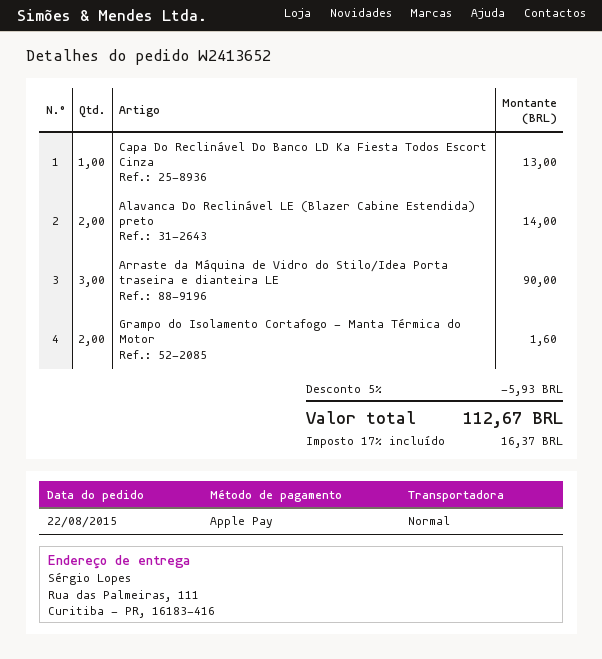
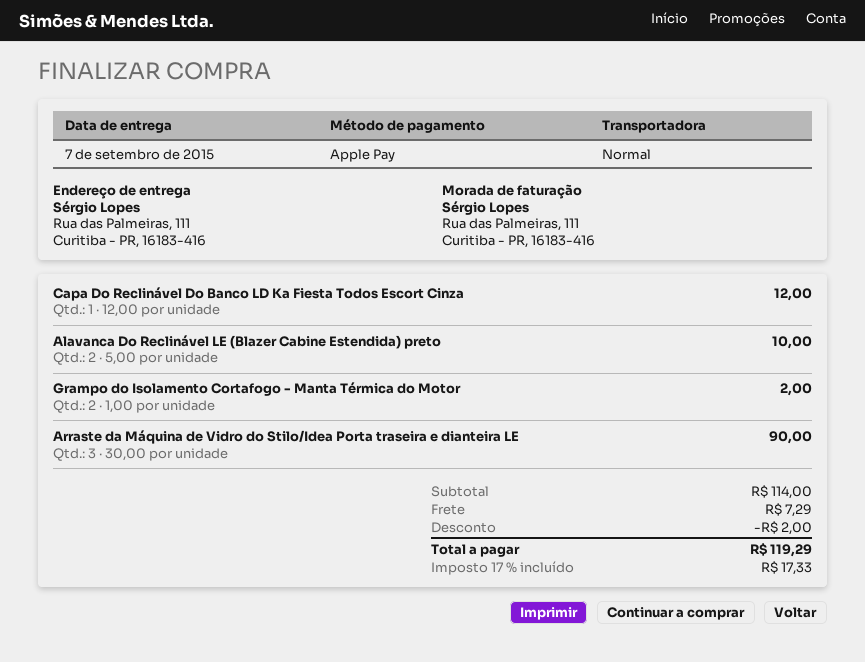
Capa Do Reclinável Do Banco LD Ka Fiesta Todos Escort Cinza: 1 for 13.00 -> 1 for 12.00
Alavanca Do Reclinável LE (Blazer Cabine Estendida) preto: 2 for 14.00 -> 2 for 10.00
Grampo do Isolamento Cortafogo - Manta Térmica do Motor: 2 for 1.60 -> 2 for 2.00
discount: 5.93 -> 2.00
shipping: none -> 7.29
tax: 17% = 16.37 -> 17% = 17.33
total: 112.67 -> 119.29

